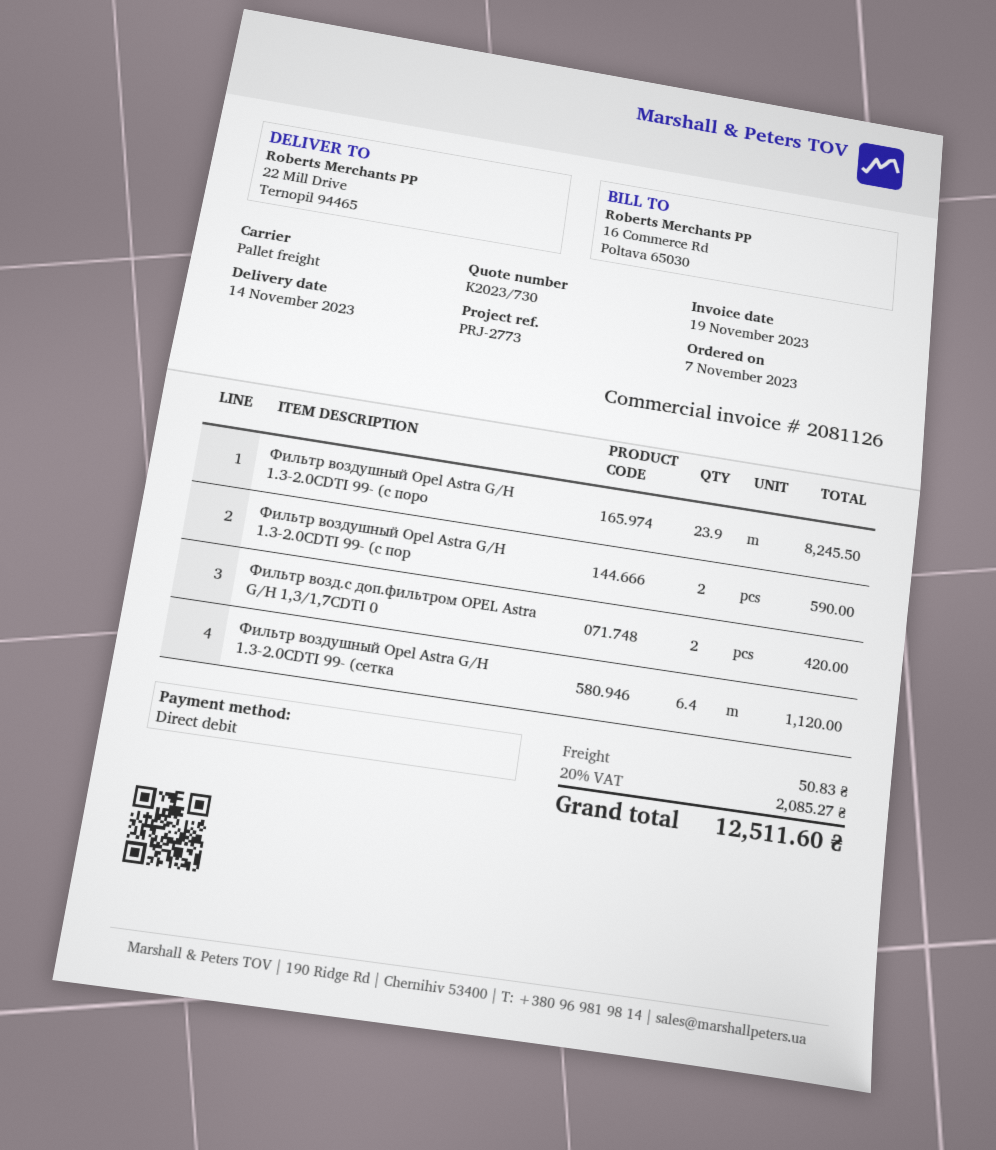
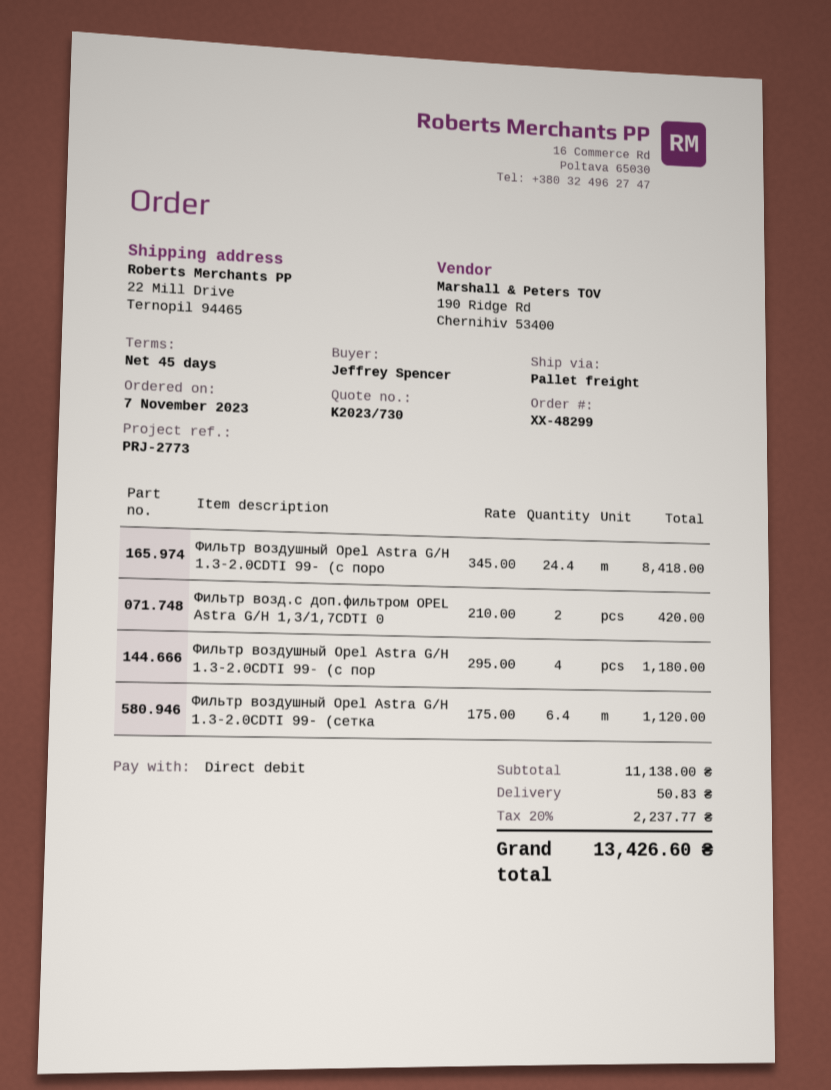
Фильтр воздушный Opel Astra G/H 1.3-2.0CDTI 99- (с поро: 23.9 for 8245.50 -> 24.4 for 8418.00
Фильтр воздушный Opel Astra G/H 1.3-2.0CDTI 99- (с пор: 2 for 590.00 -> 4 for 1180.00
tax: 20% = 2085.27 -> 20% = 2237.77
total: 12511.60 -> 13426.60

